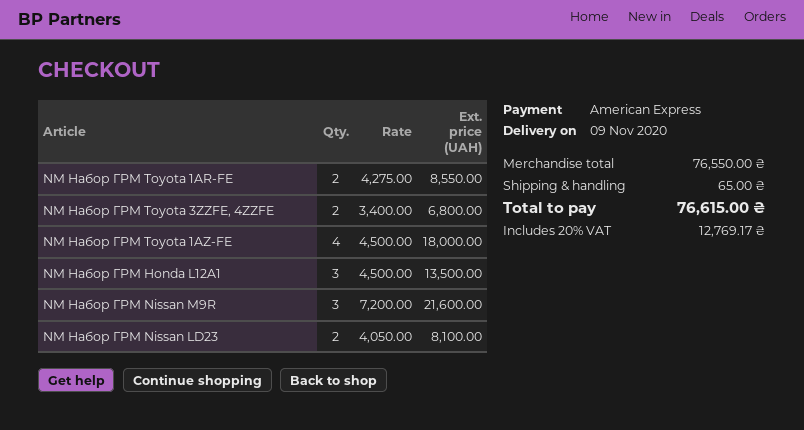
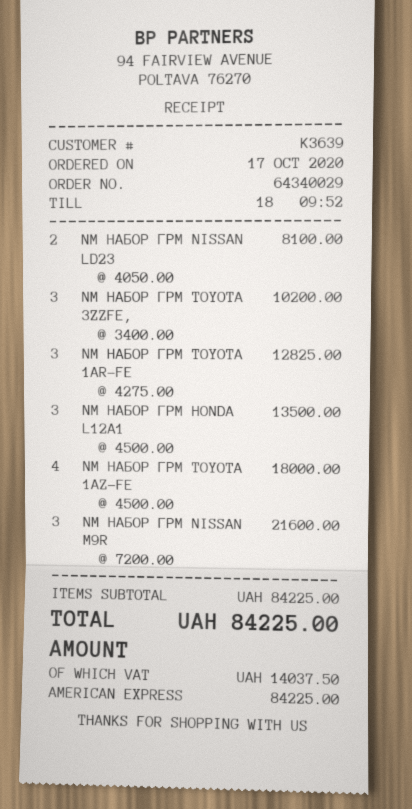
NM Набор ГРМ Toyota 1AR-FE: 2 x 4275.00 = 8550.00 -> 3 x 4275.00 = 12825.00
NM Набор ГРМ Toyota 3ZZFE, 4ZZFE: 2 x 3400.00 = 6800.00 -> 3 x 3400.00 = 10200.00
subtotal: 76550.00 -> 84225.00
shipping: 65.00 -> none
tax: 12769.17 -> 14037.50
total: 76615.00 -> 84225.00

